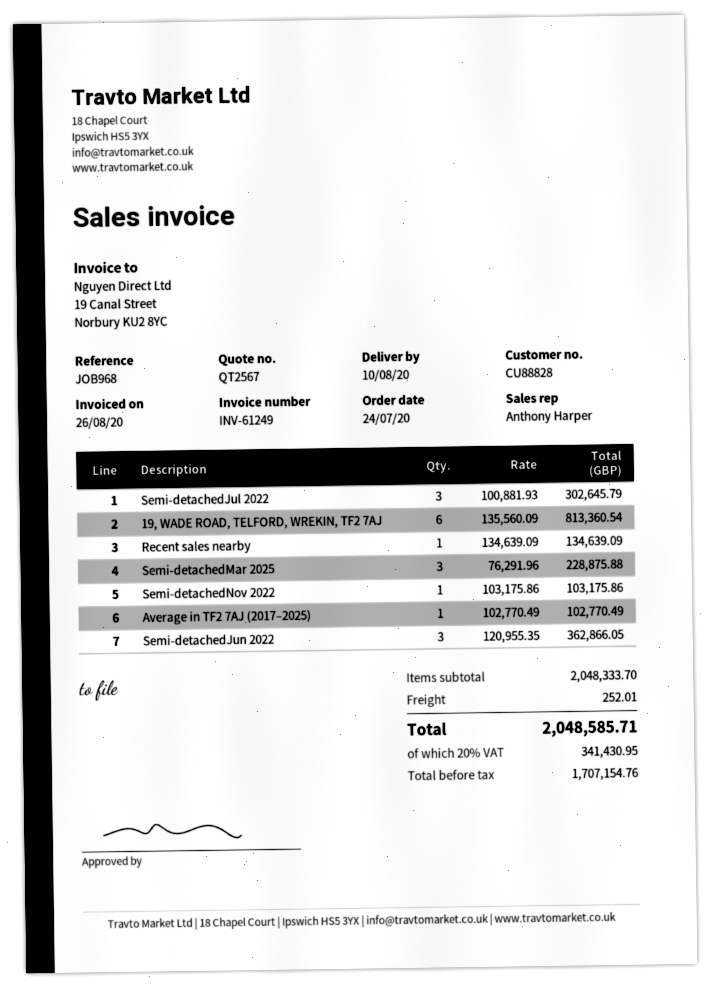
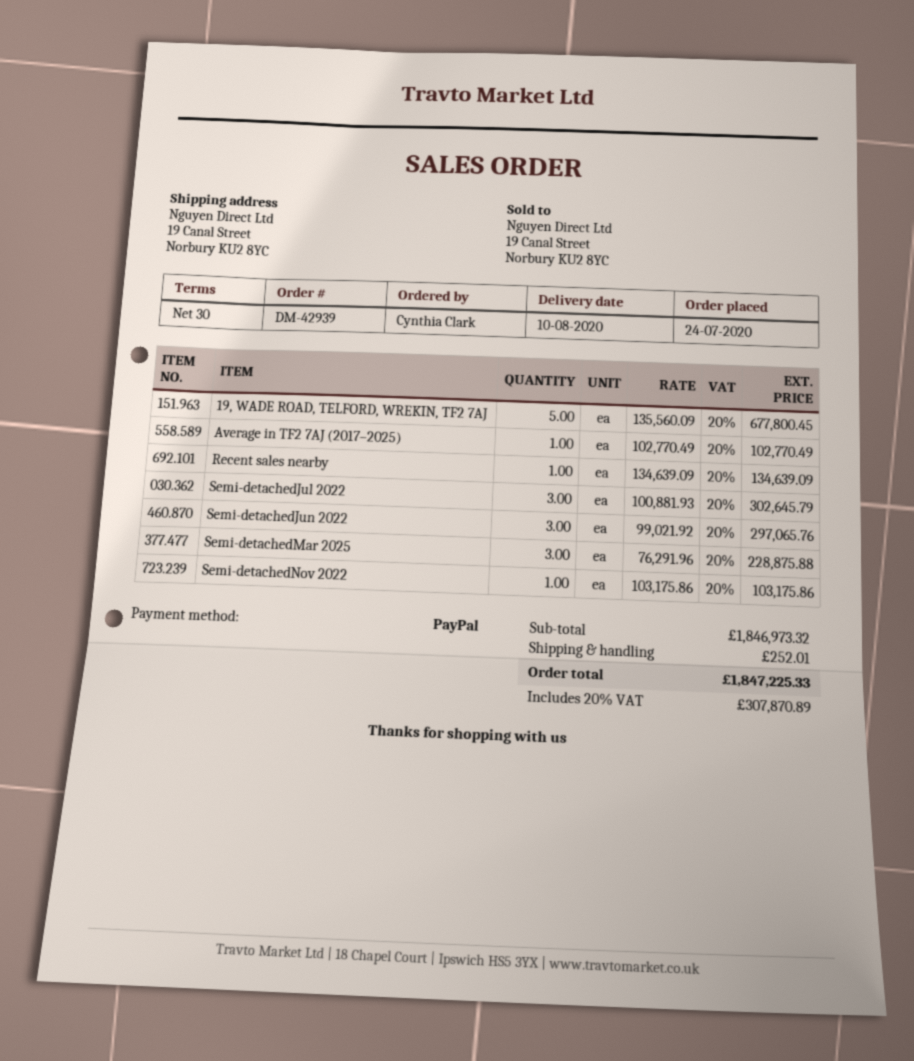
19, WADE ROAD, TELFORD, WREKIN, TF2 7AJ: 6 x 135560.09 = 813360.54 -> 5 x 135560.09 = 677800.45
Semi-detachedJun 2022: 3 x 120955.35 = 362866.05 -> 3 x 99021.92 = 297065.76
subtotal: 2048333.70 -> 1846973.32
tax: 20% = 341430.95 -> 20% = 307870.89
total: 2048585.71 -> 1847225.33

